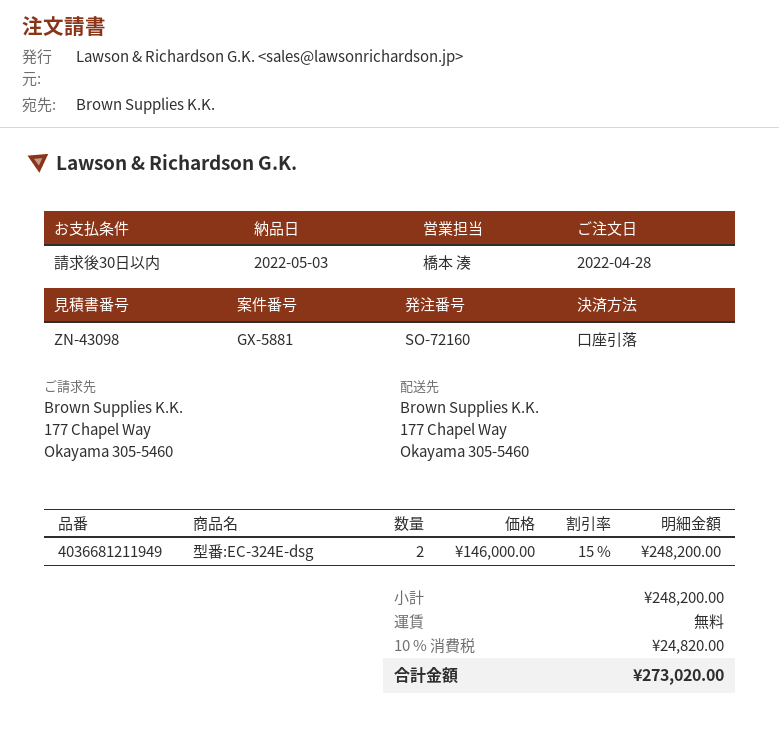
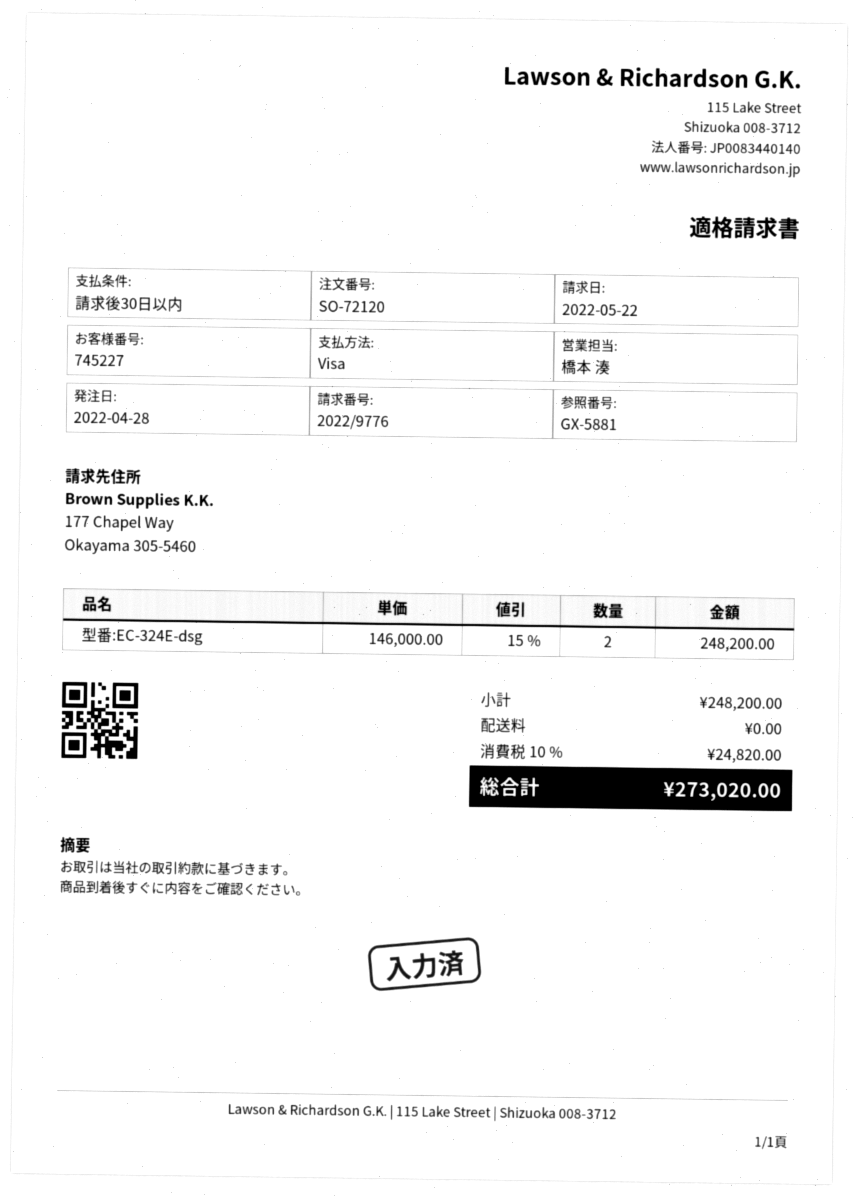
order number: SO-72160 -> SO-72120
payment method: direct debit -> Visa

